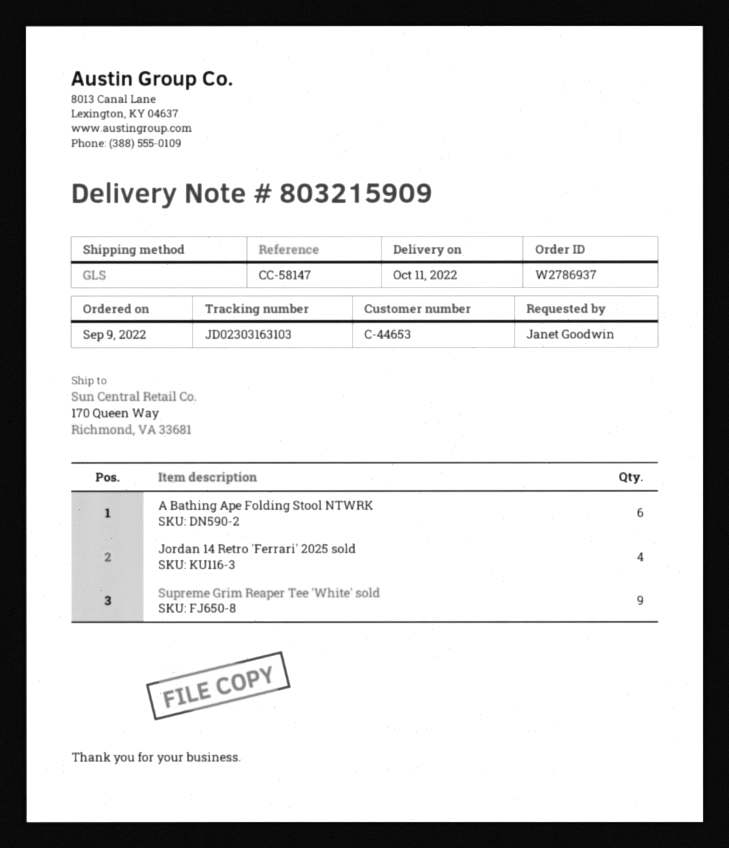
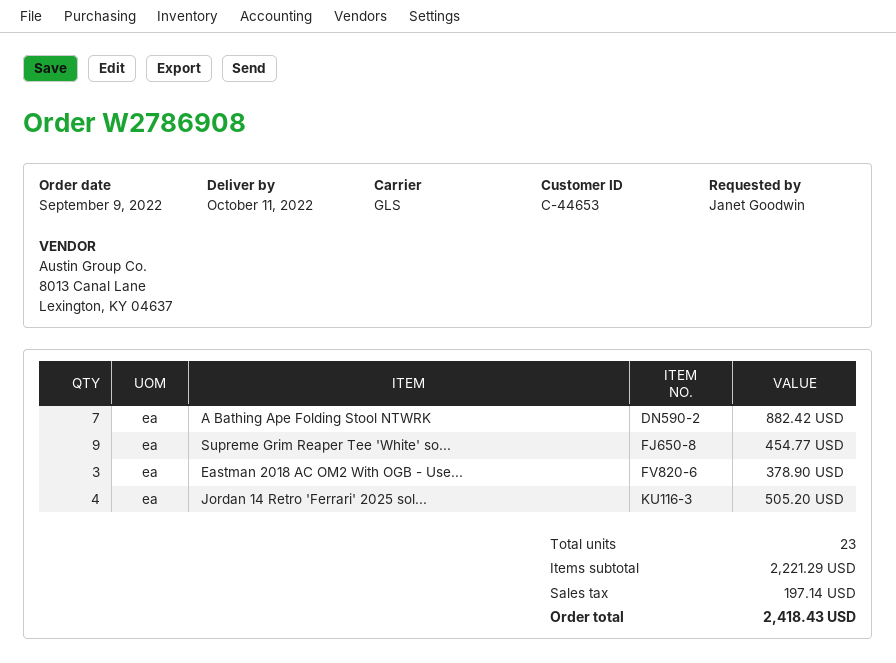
order number: W2786937 -> W2786908
A Bathing Ape Folding Stool NTWRK: 6 -> 7
Eastman 2018 AC OM2 With OGB - Use...: none -> 3

